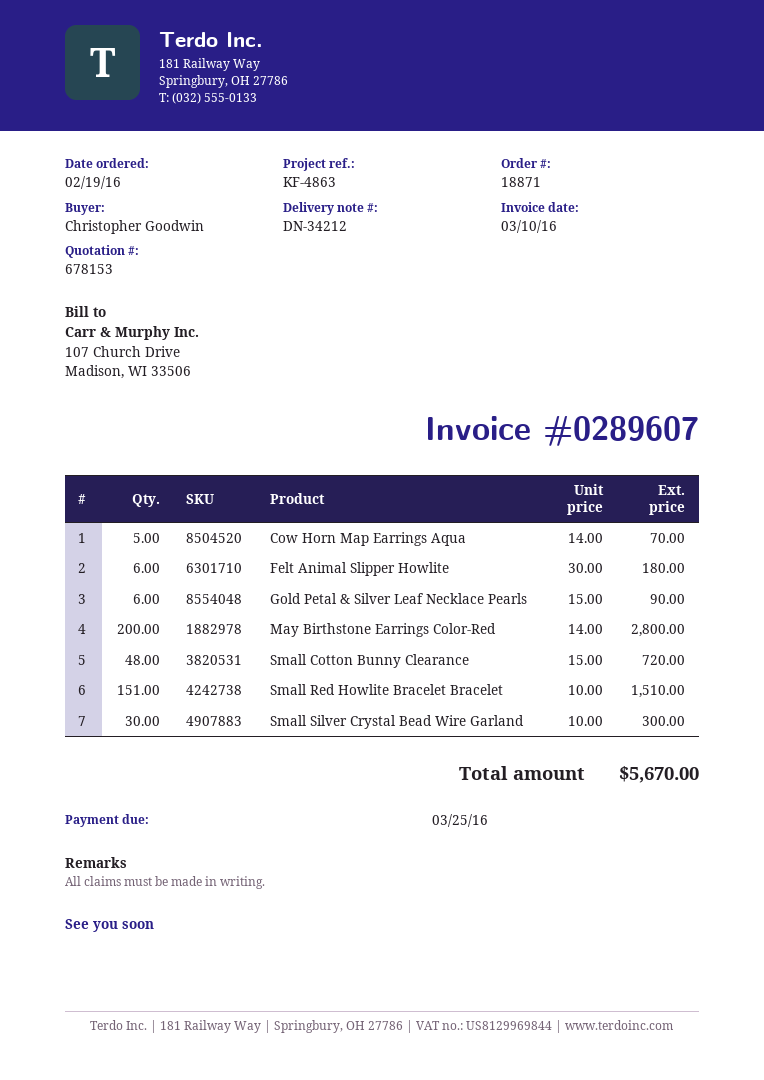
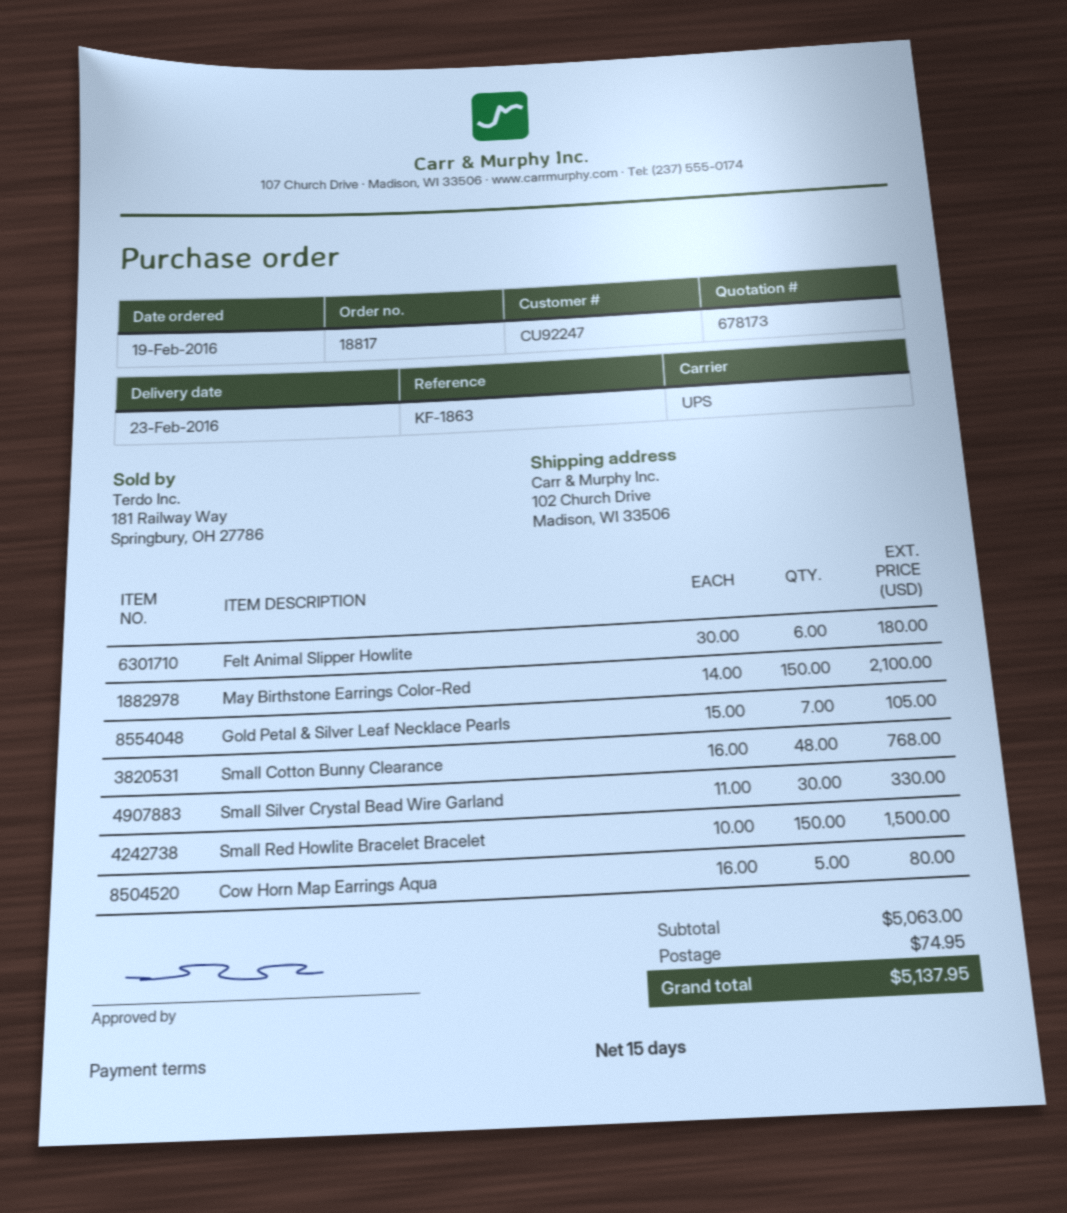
quote number: 678153 -> 678173
order number: 18871 -> 18817
reference: KF-4863 -> KF-1863
Cow Horn Map Earrings Aqua: 5 x 14.00 = 70.00 -> 5 x 16.00 = 80.00
Gold Petal & Silver Leaf Necklace Pearls: 6 x 15.00 = 90.00 -> 7 x 15.00 = 105.00
May Birthstone Earrings Color-Red: 200 x 14.00 = 2800.00 -> 150 x 14.00 = 2100.00
Small Cotton Bunny Clearance: 48 x 15.00 = 720.00 -> 48 x 16.00 = 768.00
Small Red Howlite Bracelet Bracelet: 151 x 10.00 = 1510.00 -> 150 x 10.00 = 1500.00
Small Silver Crystal Bead Wire Garland: 30 x 10.00 = 300.00 -> 30 x 11.00 = 330.00
shipping: none -> 74.95
total: 5670.00 -> 5137.95

